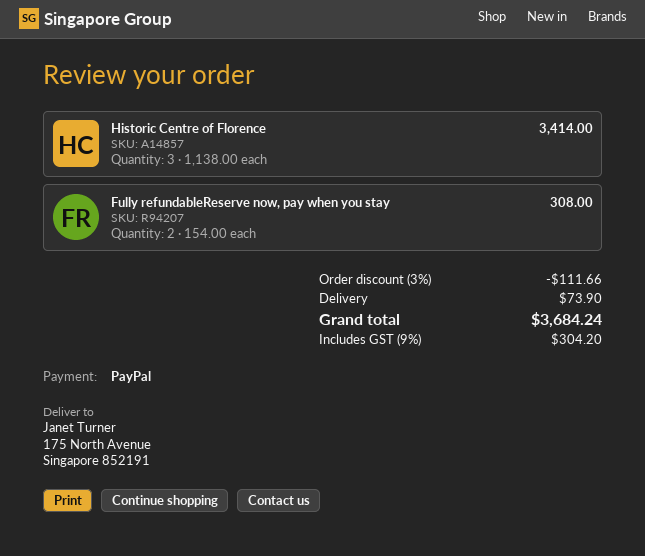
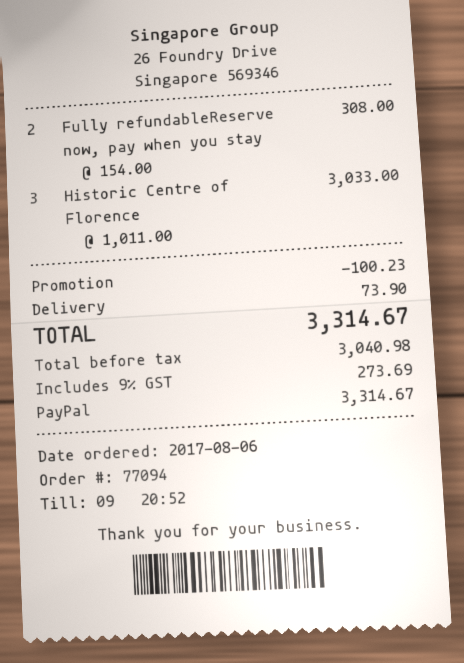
Historic Centre of Florence: 3 x 1138.00 = 3414.00 -> 3 x 1011.00 = 3033.00
discount: 111.66 -> 100.23
tax: 9% = 304.20 -> 9% = 273.69
total: 3684.24 -> 3314.67

